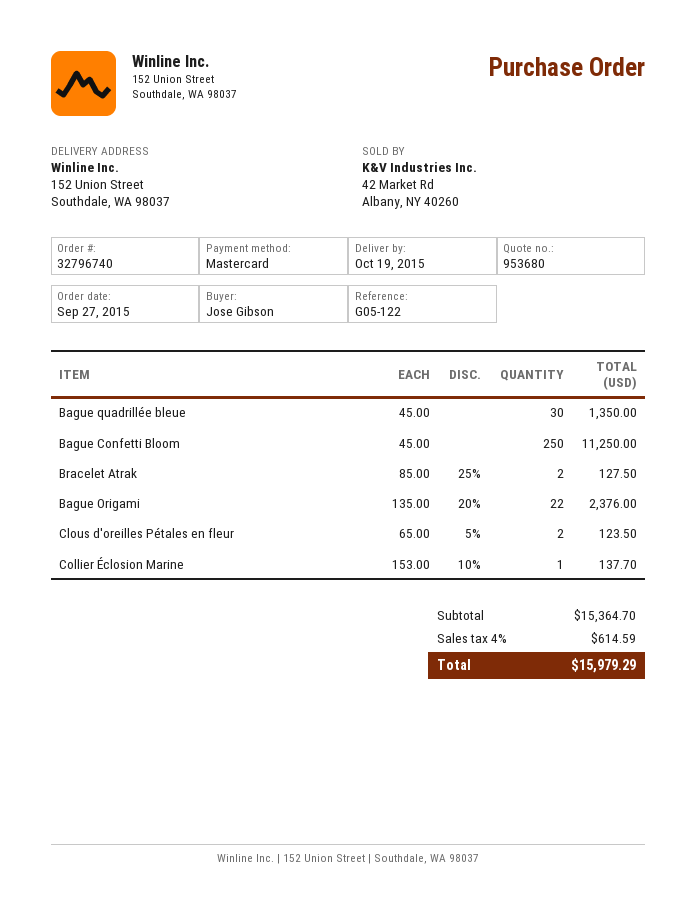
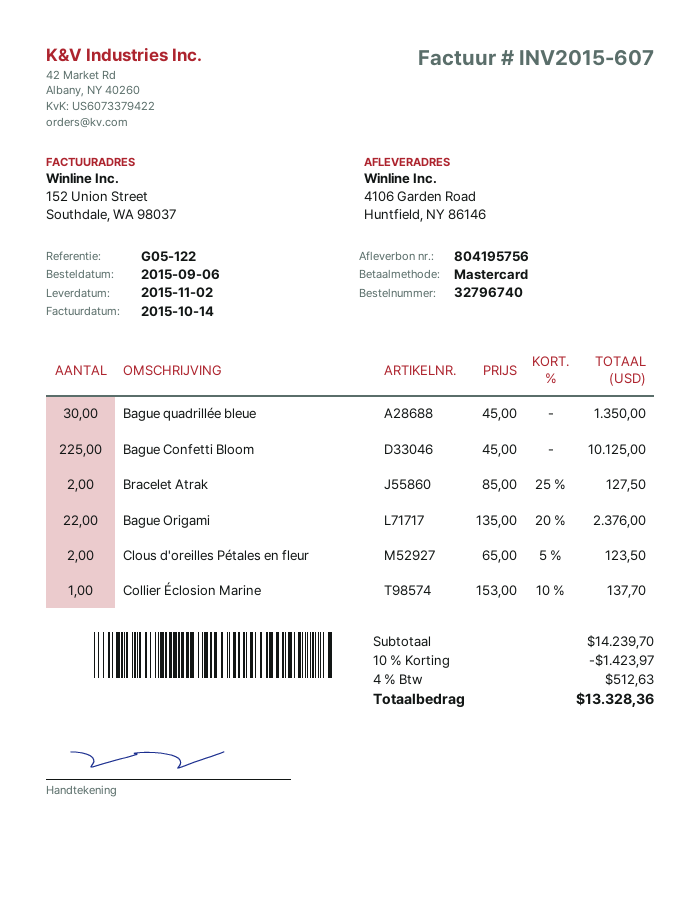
order date: 2015-09-27 -> 2015-09-06
delivery date: 2015-10-19 -> 2015-11-02
ship to: 152 Union Street, Southdale, WA 98037 -> 4106 Garden Road, Huntfield, NY 86146
Bague Confetti Bloom: 250 x 45.00 = 11250.00 -> 225 x 45.00 = 10125.00
subtotal: 15364.70 -> 14239.70
discount: none -> 10% = 1423.97
tax: 4% = 614.59 -> 4% = 512.63
total: 15979.29 -> 13328.36

